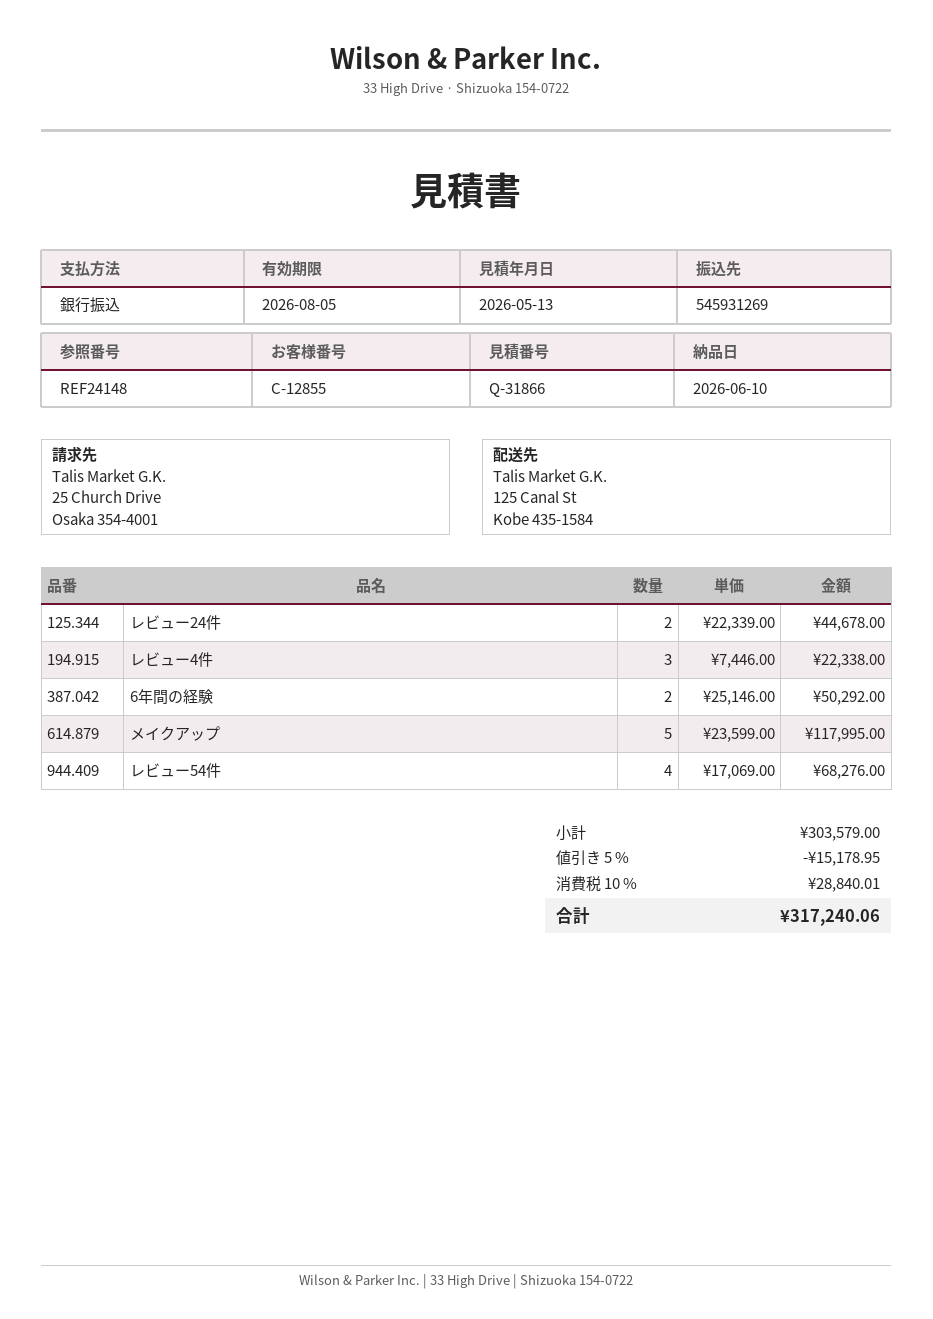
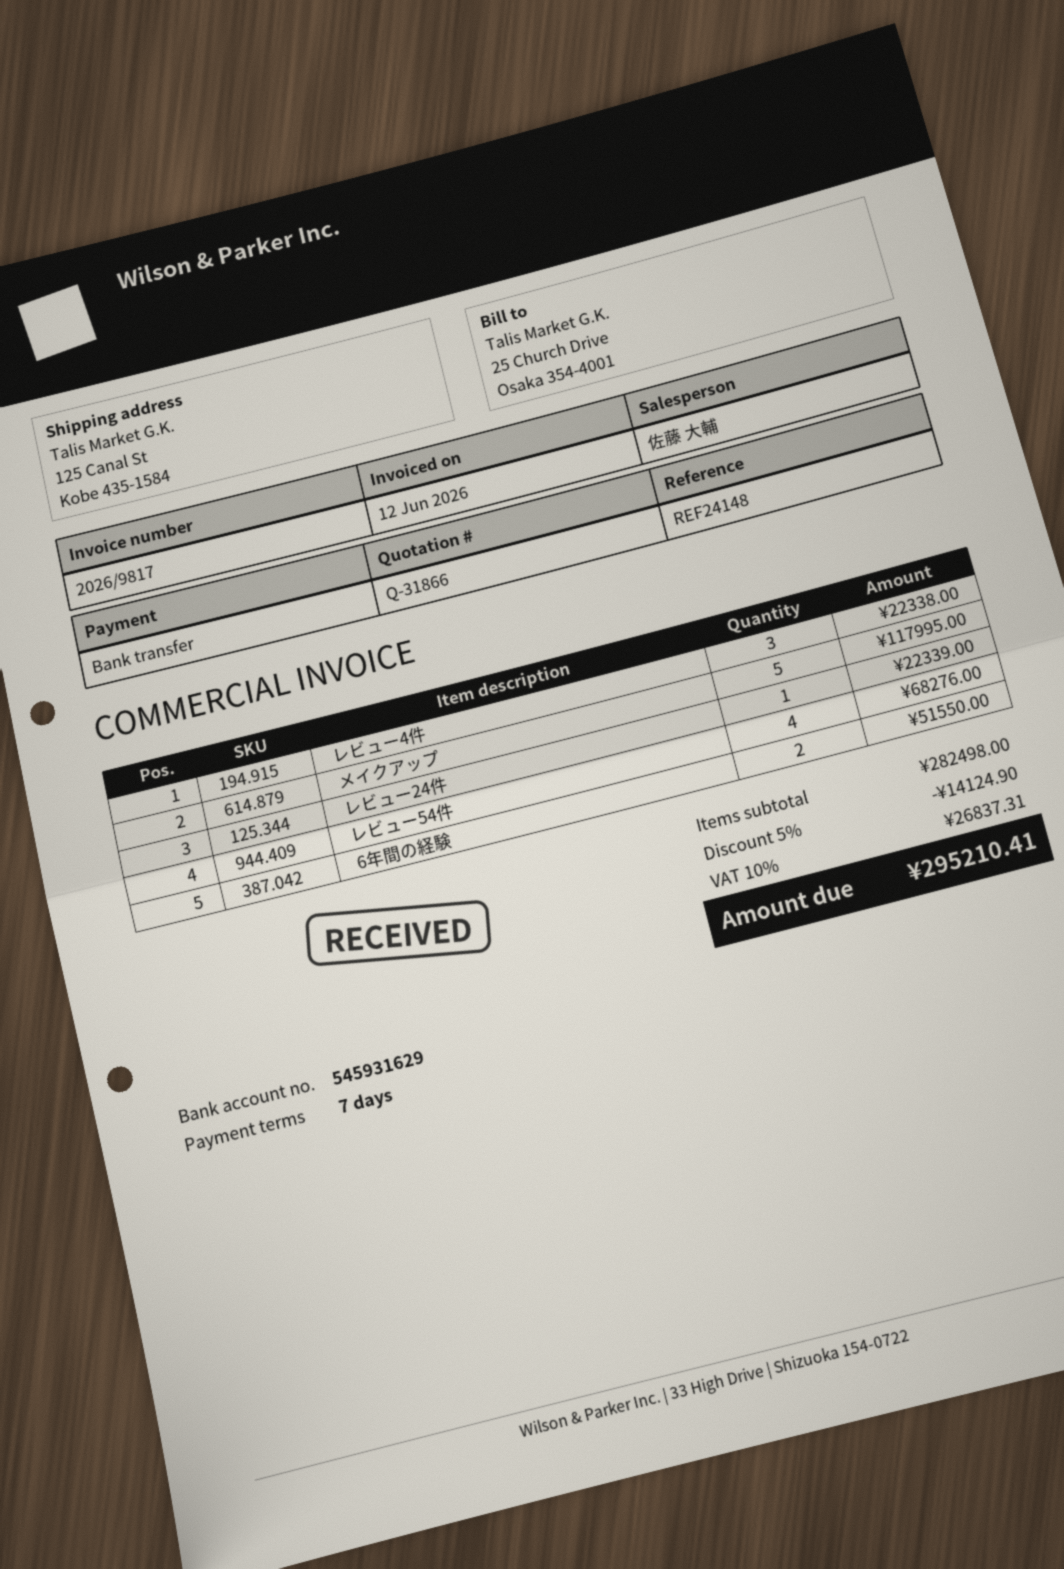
bank account: 545931269 -> 545931629
レビュー24件: 2 for 44678.00 -> 1 for 22339.00
6年間の経験: 2 for 50292.00 -> 2 for 51550.00
subtotal: 303579.00 -> 282498.00
discount: 5% = 15178.95 -> 5% = 14124.90
tax: 10% = 28840.01 -> 10% = 26837.31
total: 317240.06 -> 295210.41

